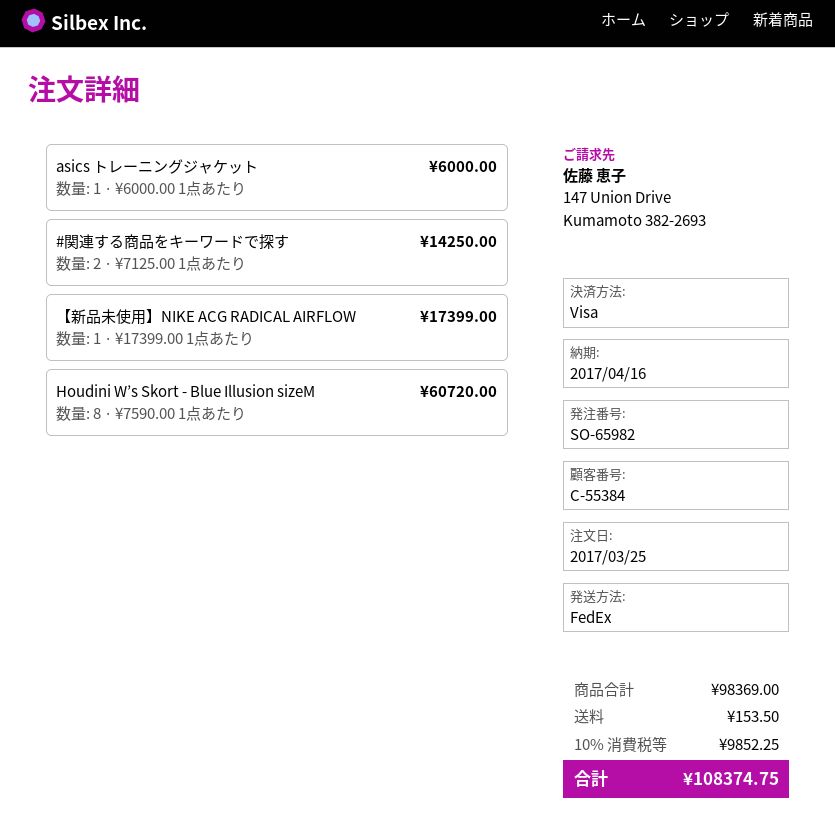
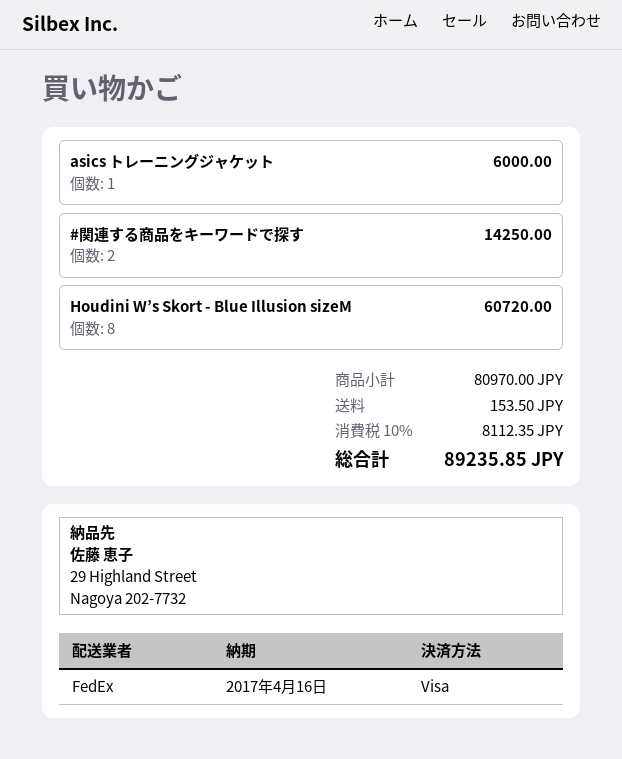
【新品未使用】NIKE ACG RADICAL AIRFLOW: 1 for 17399.00 -> none
subtotal: 98369.00 -> 80970.00
tax: 10% = 9852.25 -> 10% = 8112.35
total: 108374.75 -> 89235.85

